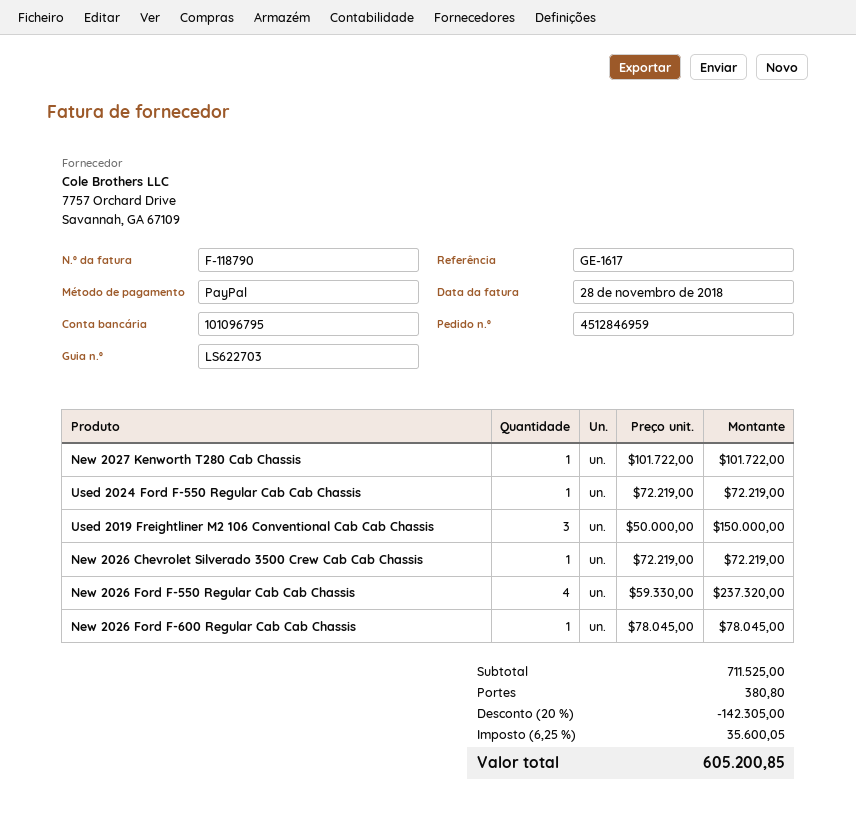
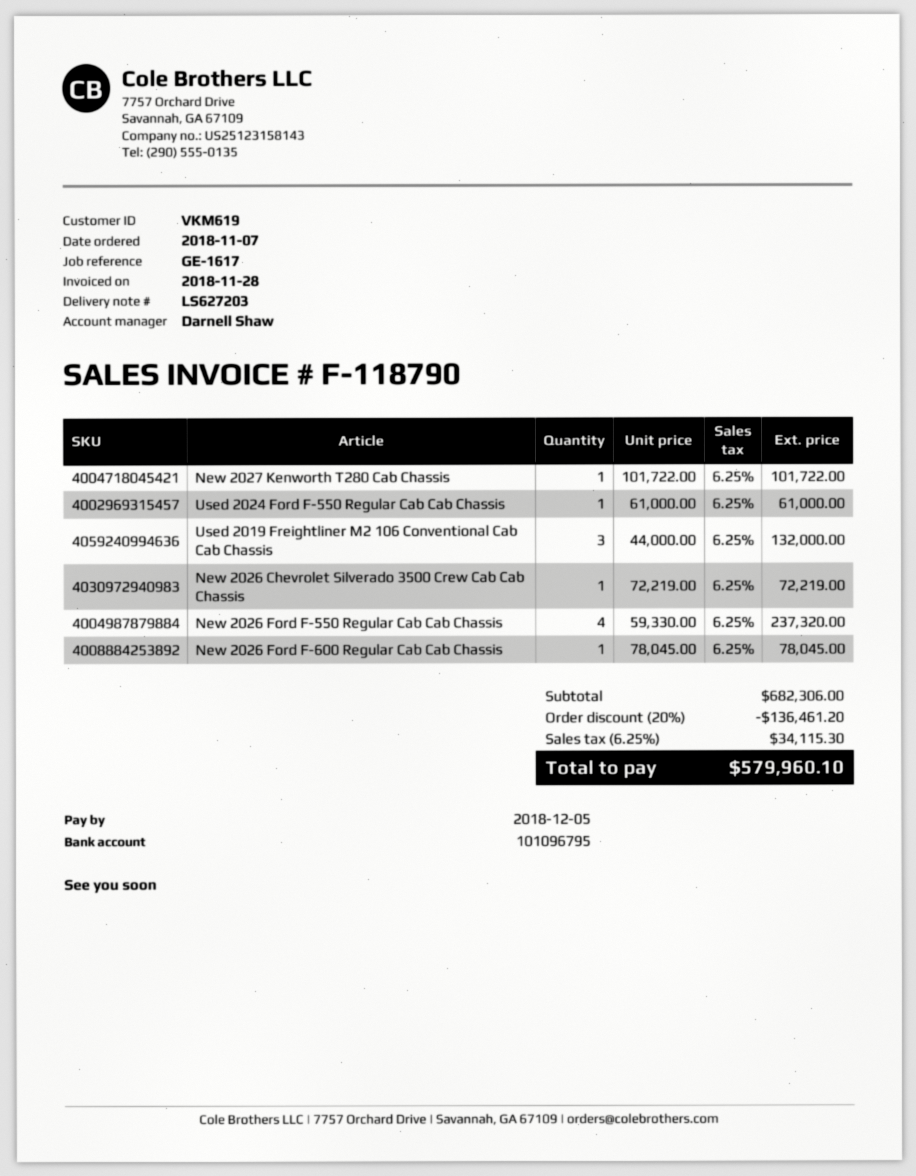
delivery note number: LS622703 -> LS627203
Used 2024 Ford F-550 Regular Cab Cab Chassis: 1 x 72219.00 = 72219.00 -> 1 x 61000.00 = 61000.00
Used 2019 Freightliner M2 106 Conventional Cab Cab Chassis: 3 x 50000.00 = 150000.00 -> 3 x 44000.00 = 132000.00
subtotal: 711525.00 -> 682306.00
discount: 20% = 142305.00 -> 20% = 136461.20
shipping: 380.80 -> none
tax: 6.25% = 35600.05 -> 6.25% = 34115.30
total: 605200.85 -> 579960.10

